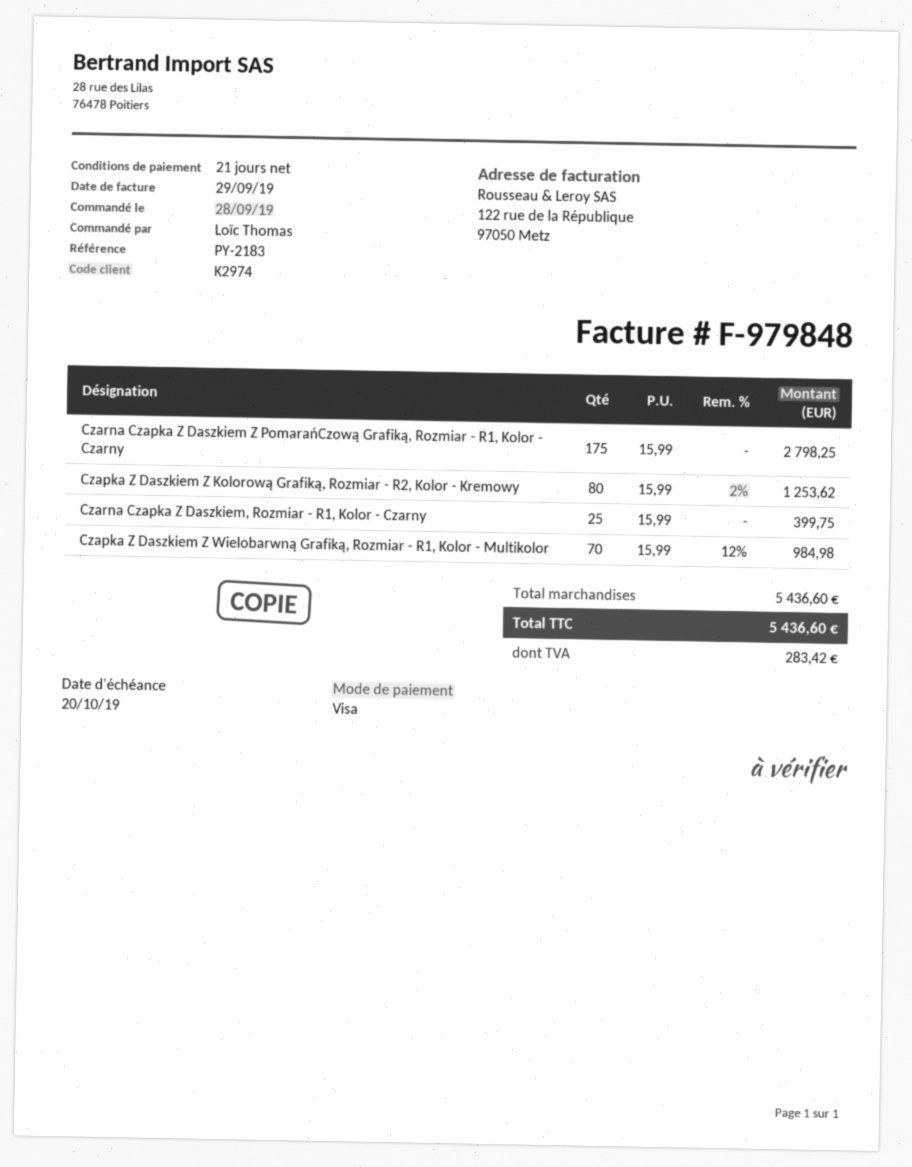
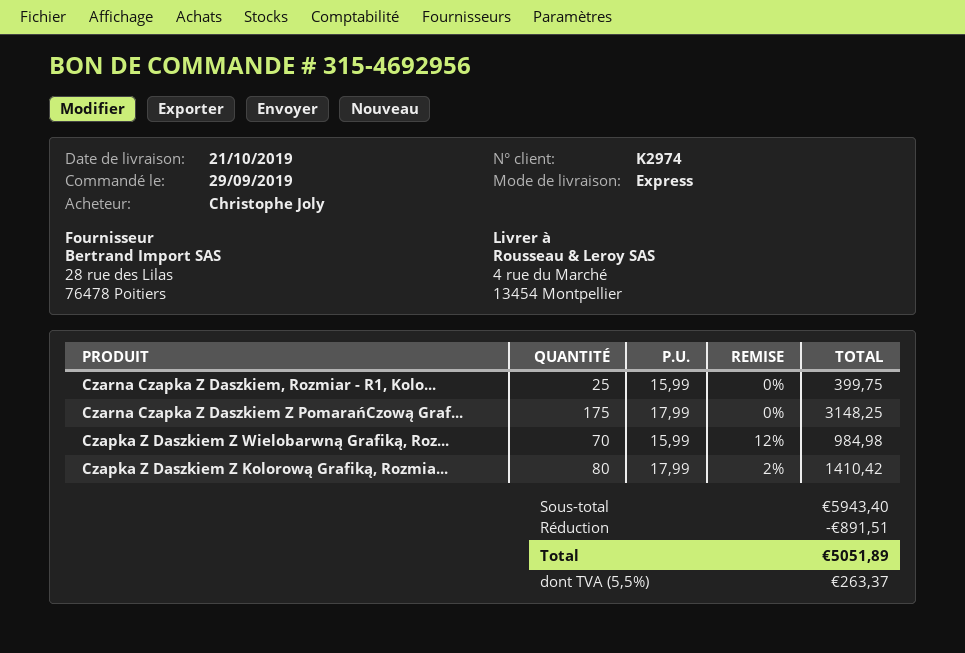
order date: 2019-09-28 -> 2019-09-29
ordered by: Loïc Thomas -> Christophe Joly
Czarna Czapka Z Daszkiem Z PomarańCzową Grafiką, Rozmiar - R1, Kolor - Czarny: 175 x 15.99 = 2798.25 -> 175 x 17.99 = 3148.25
Czapka Z Daszkiem Z Kolorową Grafiką, Rozmiar - R2, Kolor - Kremowy: 80 x 15.99 - 2% = 1253.62 -> 80 x 17.99 - 2% = 1410.42
subtotal: 5436.60 -> 5943.40
discount: none -> 891.51
tax: 283.42 -> 263.37
total: 5436.60 -> 5051.89

